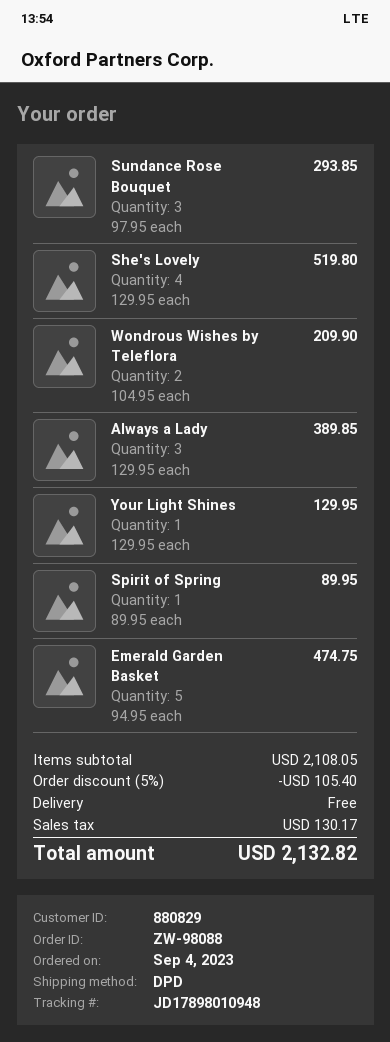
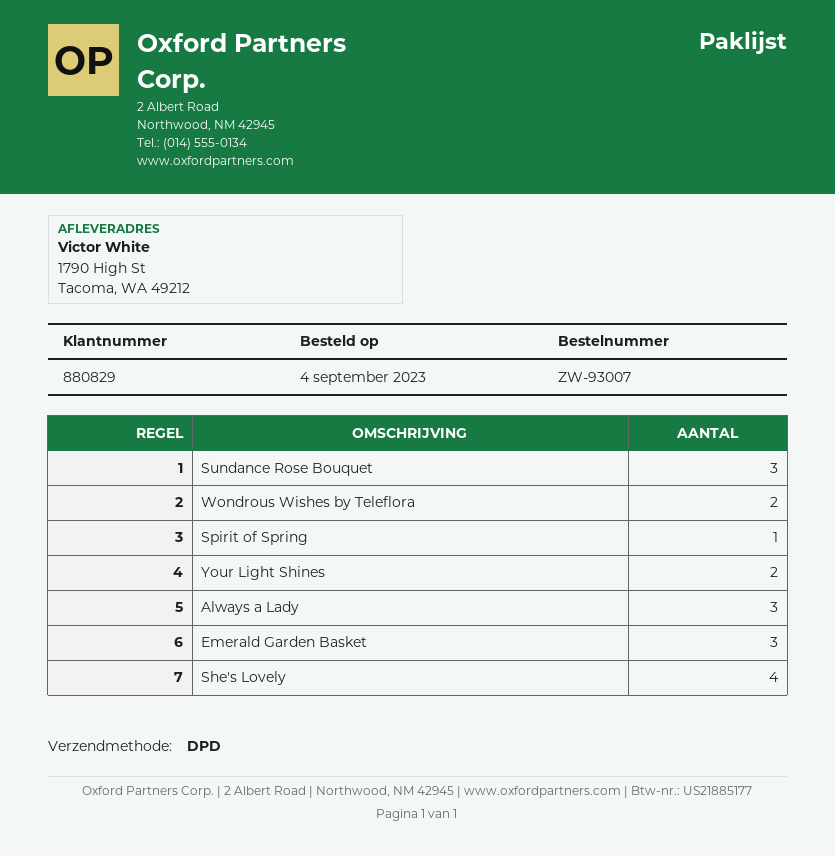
order number: ZW-98088 -> ZW-93007
Your Light Shines: 1 -> 2
Emerald Garden Basket: 5 -> 3

